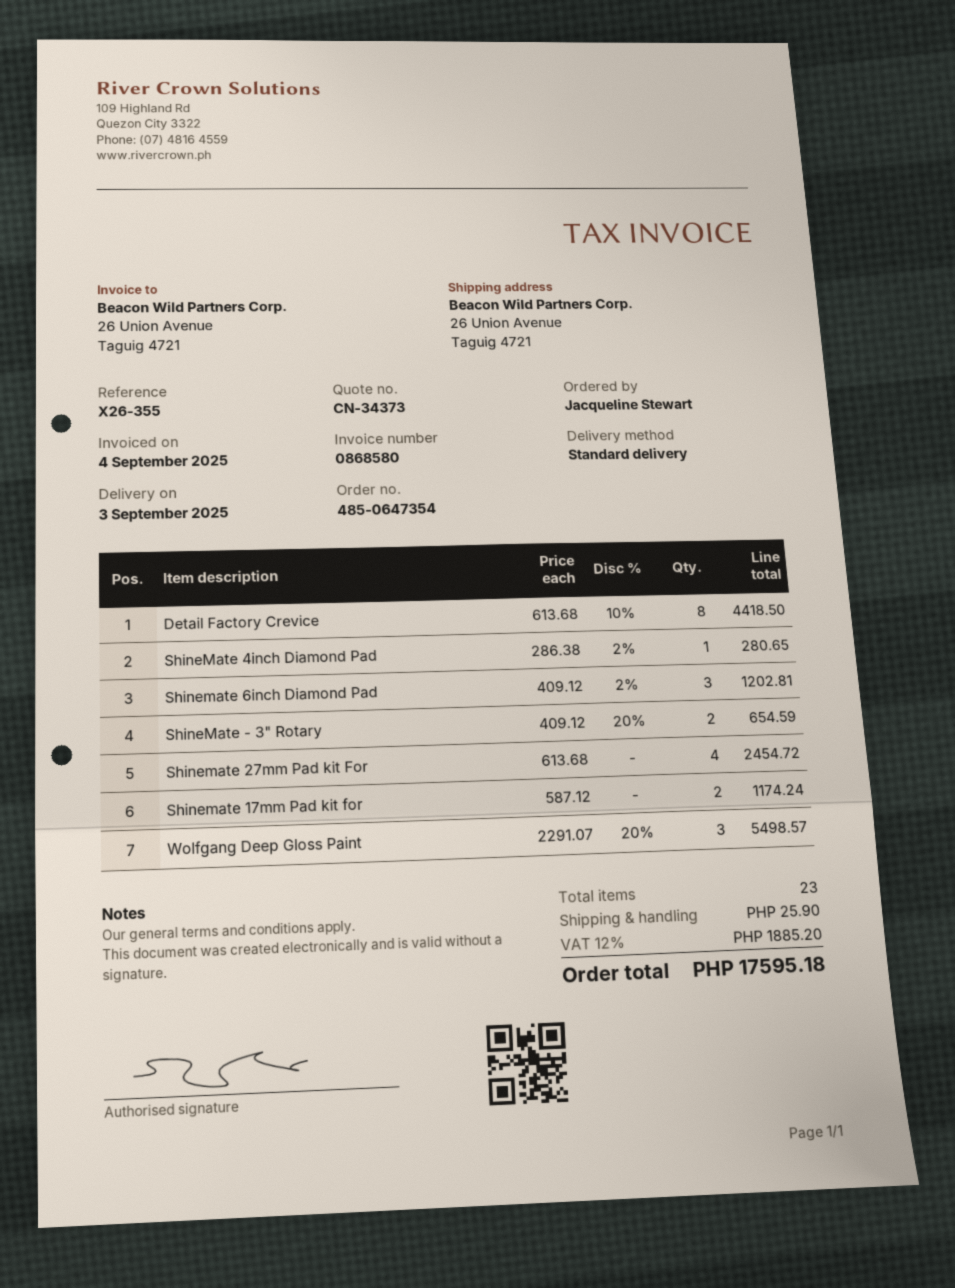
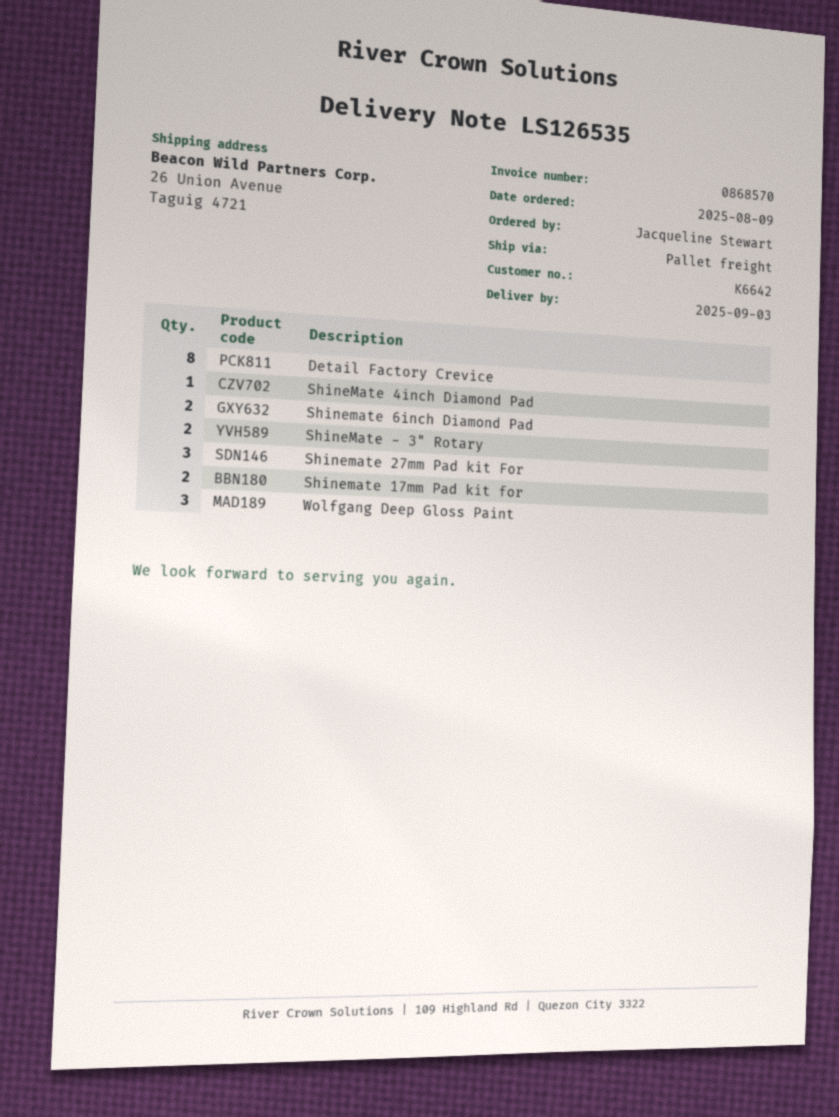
invoice number: 0868580 -> 0868570
shipping method: standard -> pallet freight
Shinemate 6inch Diamond Pad: 3 -> 2
Shinemate 27mm Pad kit For: 4 -> 3

